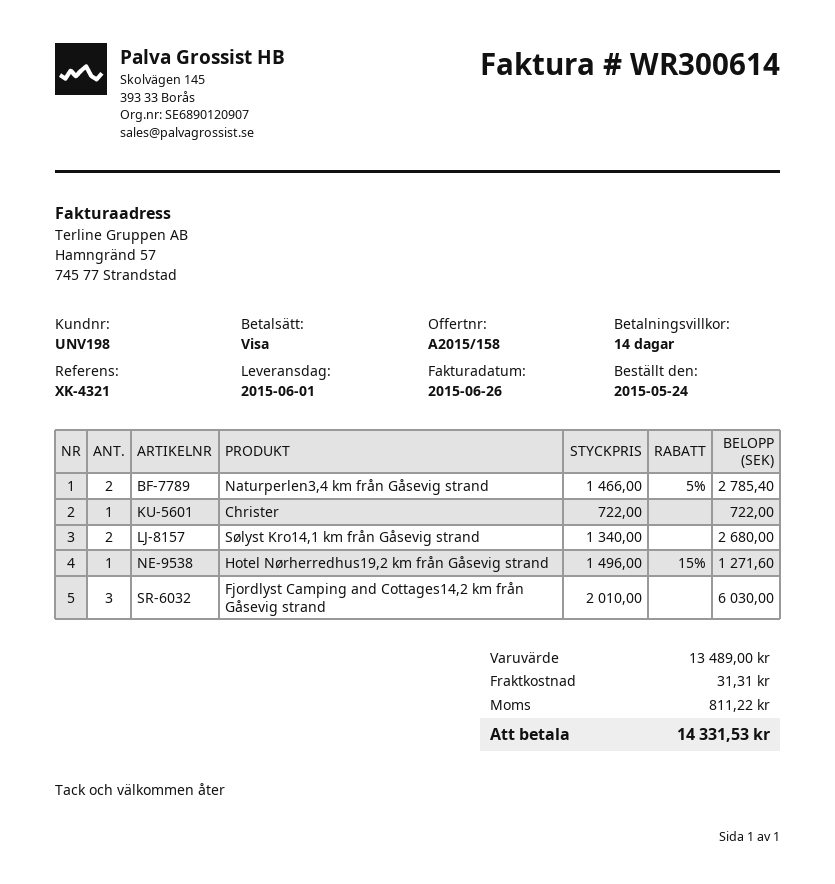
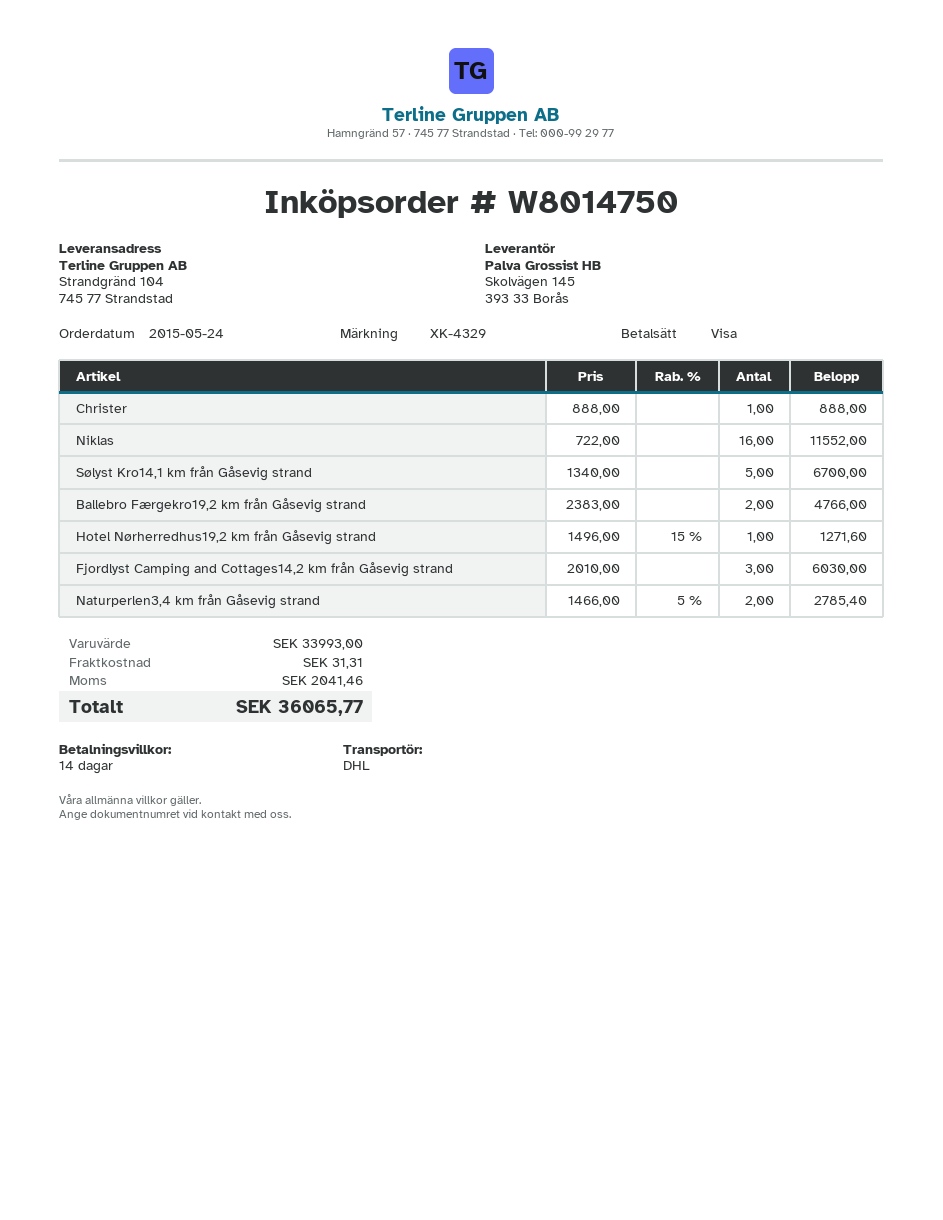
reference: XK-4321 -> XK-4329
Christer: 1 x 722.00 = 722.00 -> 1 x 888.00 = 888.00
Sølyst Kro14,1 km från Gåsevig strand: 2 x 1340.00 = 2680.00 -> 5 x 1340.00 = 6700.00
Niklas: none -> 16 x 722.00 = 11552.00
Ballebro Færgekro19,2 km från Gåsevig strand: none -> 2 x 2383.00 = 4766.00
subtotal: 13489.00 -> 33993.00
tax: 811.22 -> 2041.46
total: 14331.53 -> 36065.77

